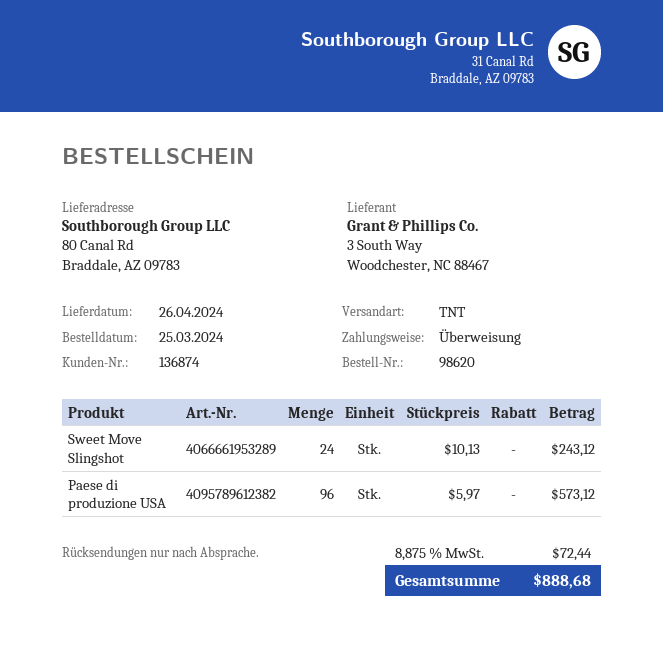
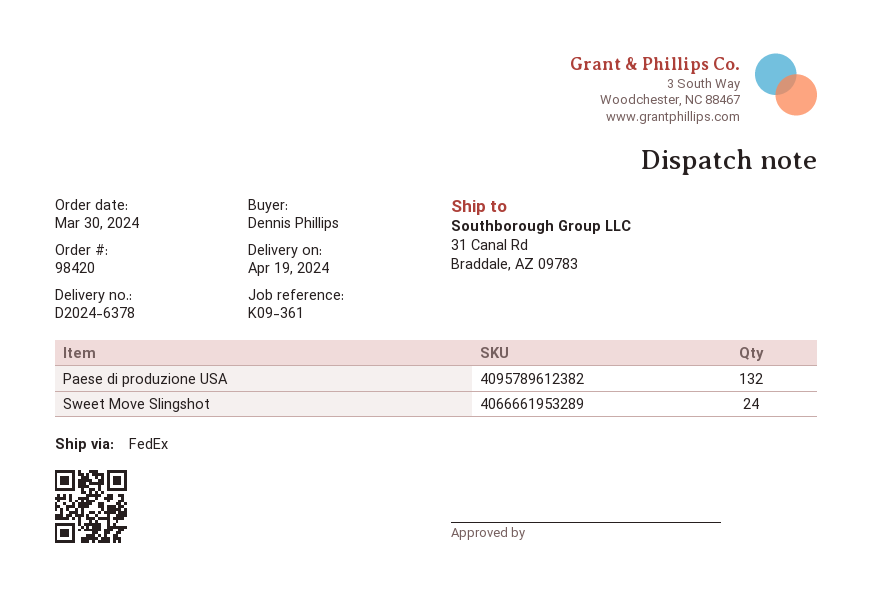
order number: 98620 -> 98420
order date: 2024-03-25 -> 2024-03-30
delivery date: 2024-04-26 -> 2024-04-19
shipping method: TNT -> FedEx
ship to: 80 Canal Rd, Braddale, AZ 09783 -> 31 Canal Rd, Braddale, AZ 09783
Paese di produzione USA: 96 -> 132

